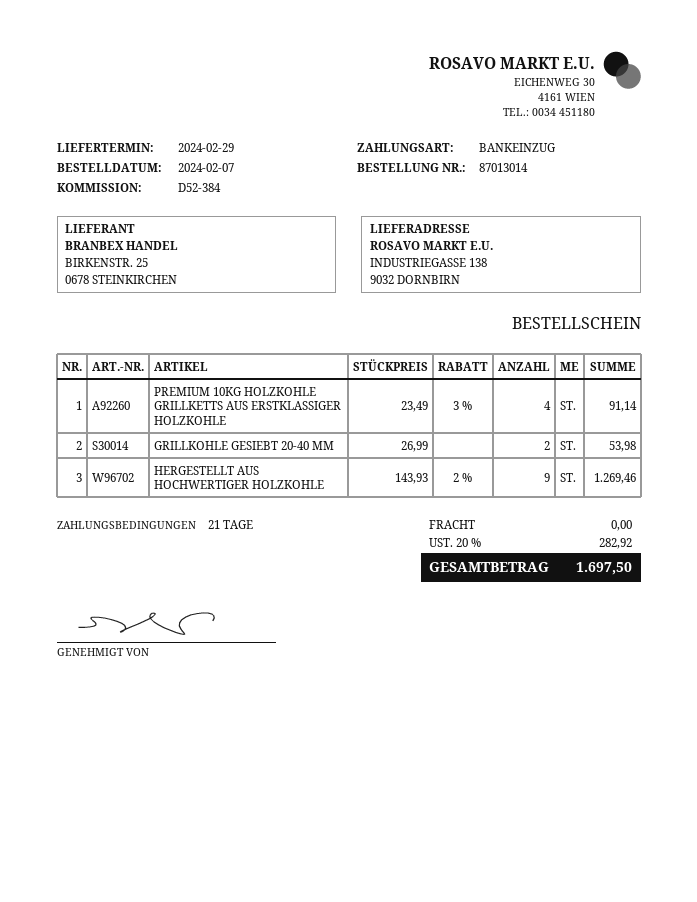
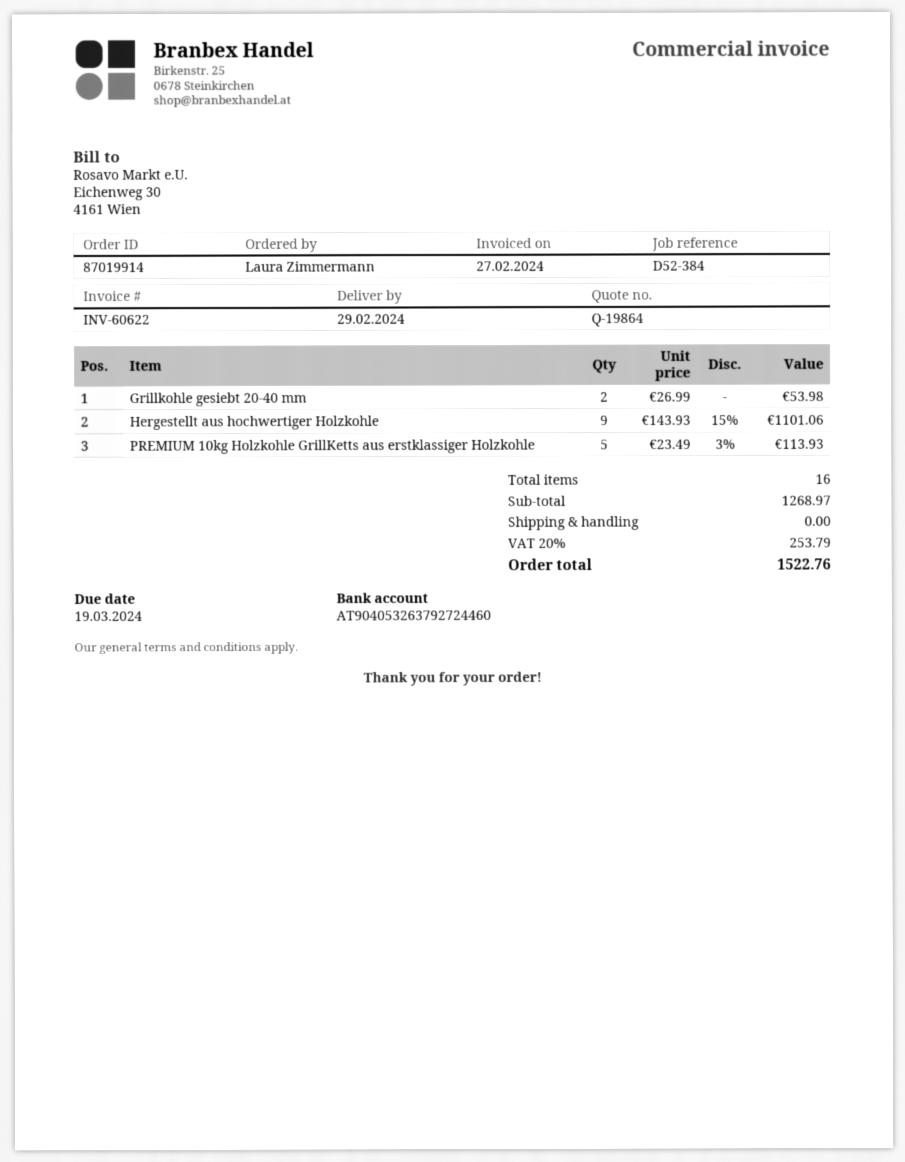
order number: 87013014 -> 87019914
PREMIUM 10KG HOLZKOHLE GRILLKETTS AUS ERSTKLASSIGER HOLZKOHLE: 4 x 23.49 - 3% = 91.14 -> 5 x 23.49 - 3% = 113.93
HERGESTELLT AUS HOCHWERTIGER HOLZKOHLE: 9 x 143.93 - 2% = 1269.46 -> 9 x 143.93 - 15% = 1101.06
tax: 20% = 282.92 -> 20% = 253.79
total: 1697.50 -> 1522.76

